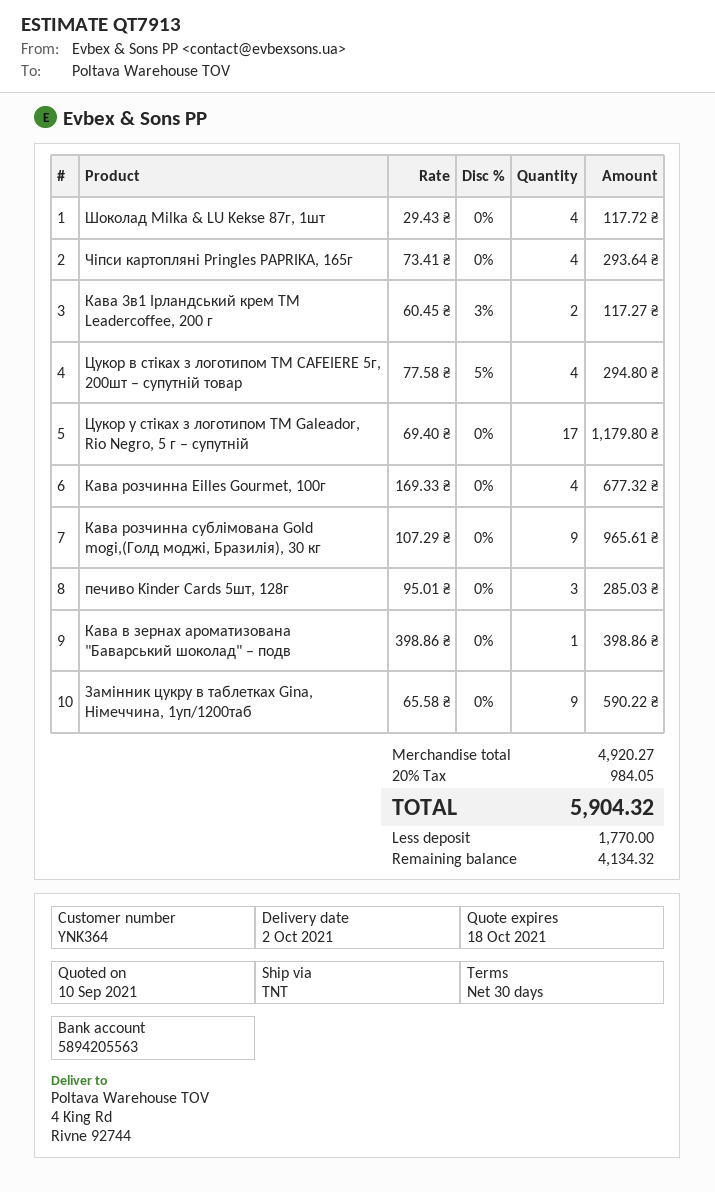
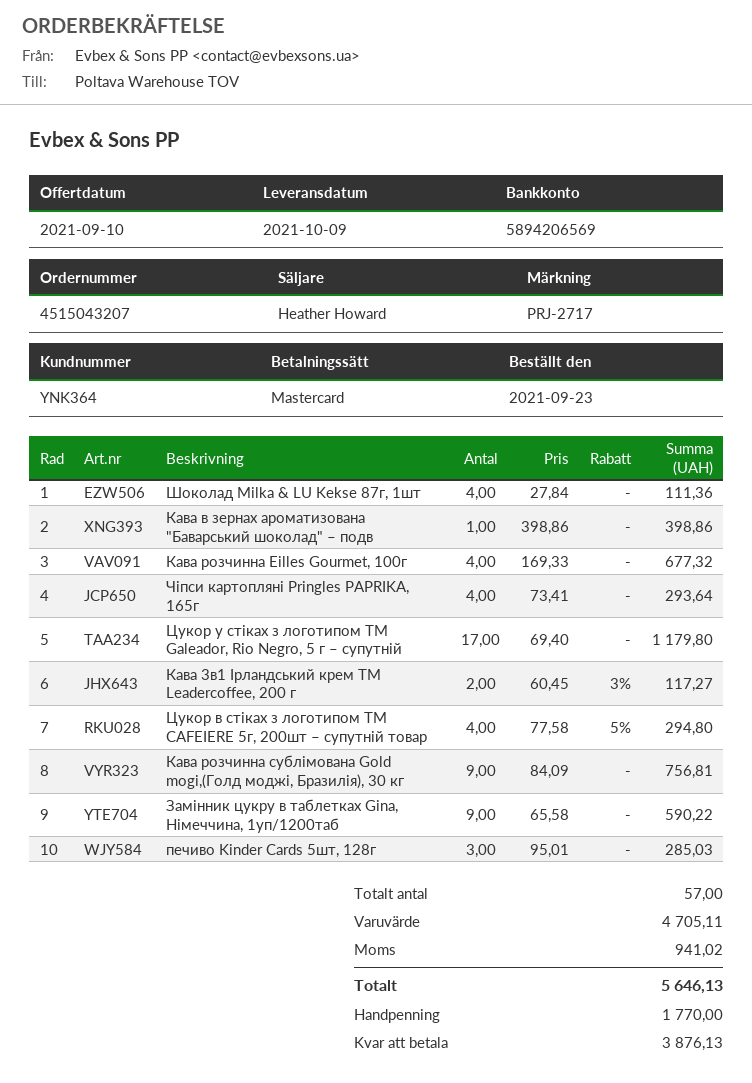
delivery date: 2021-10-02 -> 2021-10-09
bank account: 5894205563 -> 5894206569
Шоколад Milka & LU Kekse 87г, 1шт: 4 x 29.43 = 117.72 -> 4 x 27.84 = 111.36
Кава розчинна сублімована Gold mogi,(Голд моджі, Бразилія), 30 кг: 9 x 107.29 = 965.61 -> 9 x 84.09 = 756.81
subtotal: 4920.27 -> 4705.11
tax: 984.05 -> 941.02
total: 5904.32 -> 5646.13
balance: 4134.32 -> 3876.13

